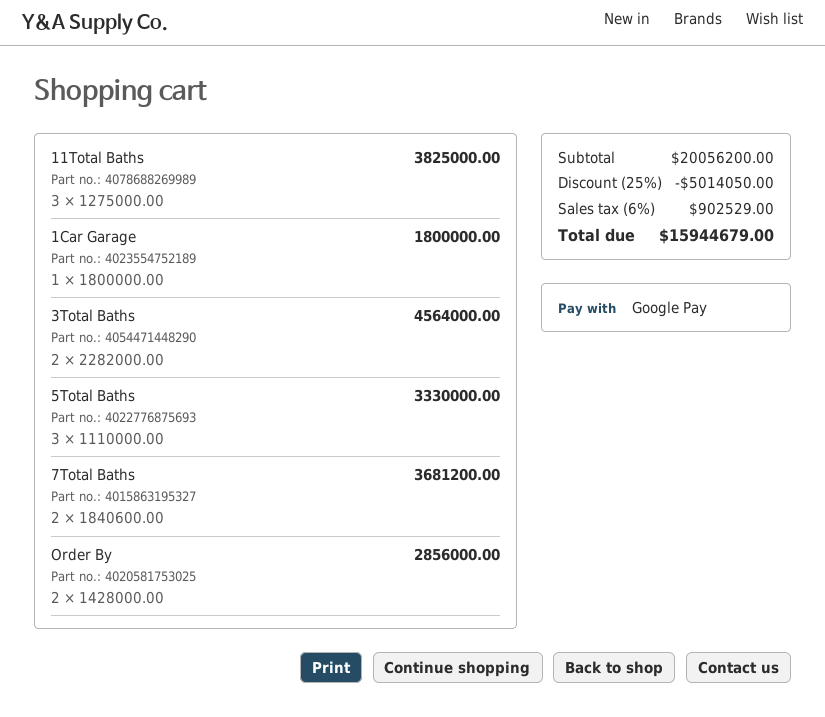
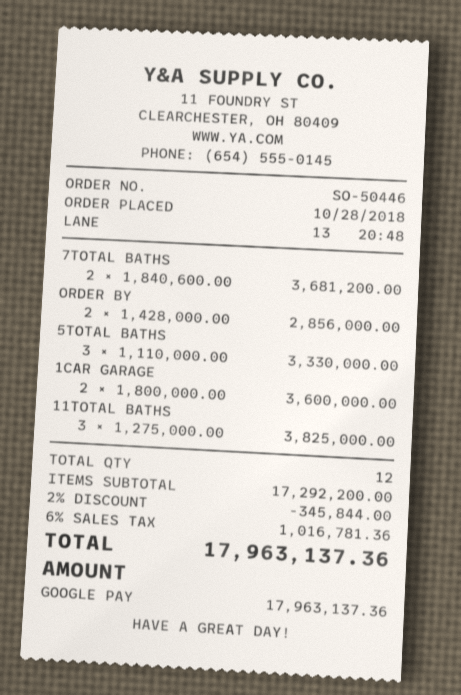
1Car Garage: 1 x 1800000.00 = 1800000.00 -> 2 x 1800000.00 = 3600000.00
3Total Baths: 2 x 2282000.00 = 4564000.00 -> none
subtotal: 20056200.00 -> 17292200.00
discount: 25% = 5014050.00 -> 2% = 345844.00
tax: 6% = 902529.00 -> 6% = 1016781.36
total: 15944679.00 -> 17963137.36

